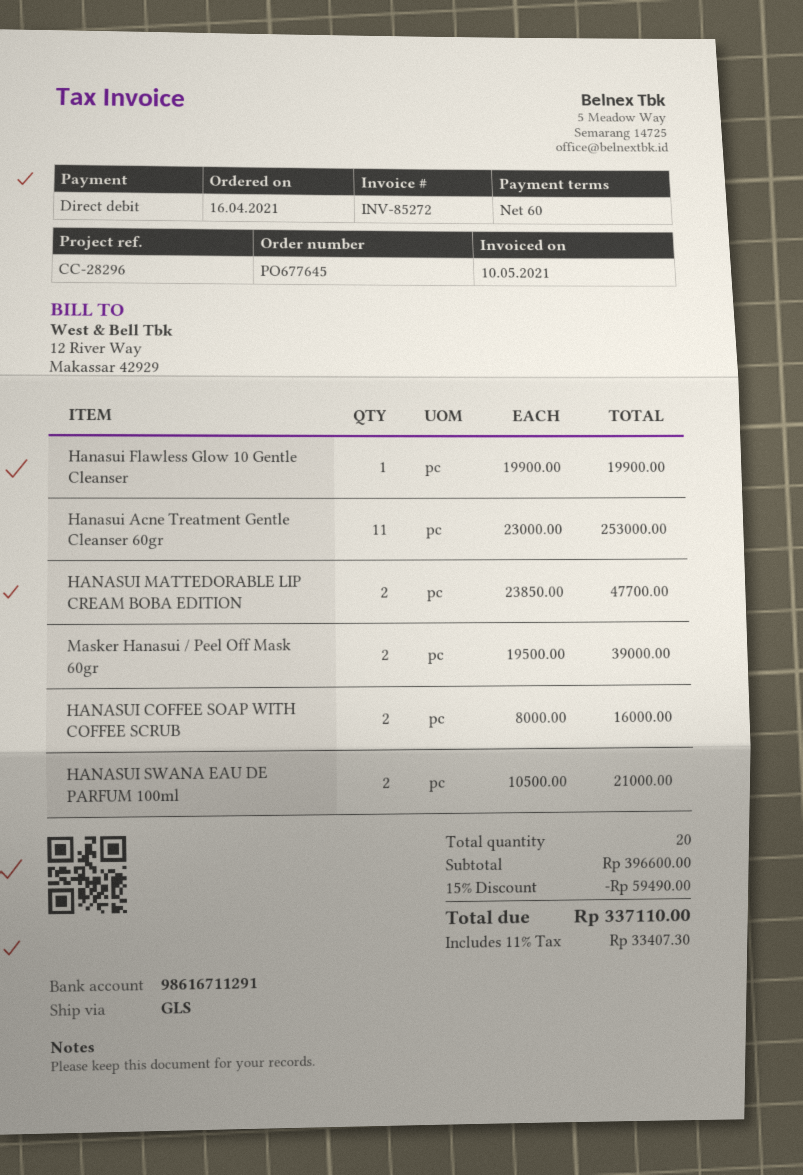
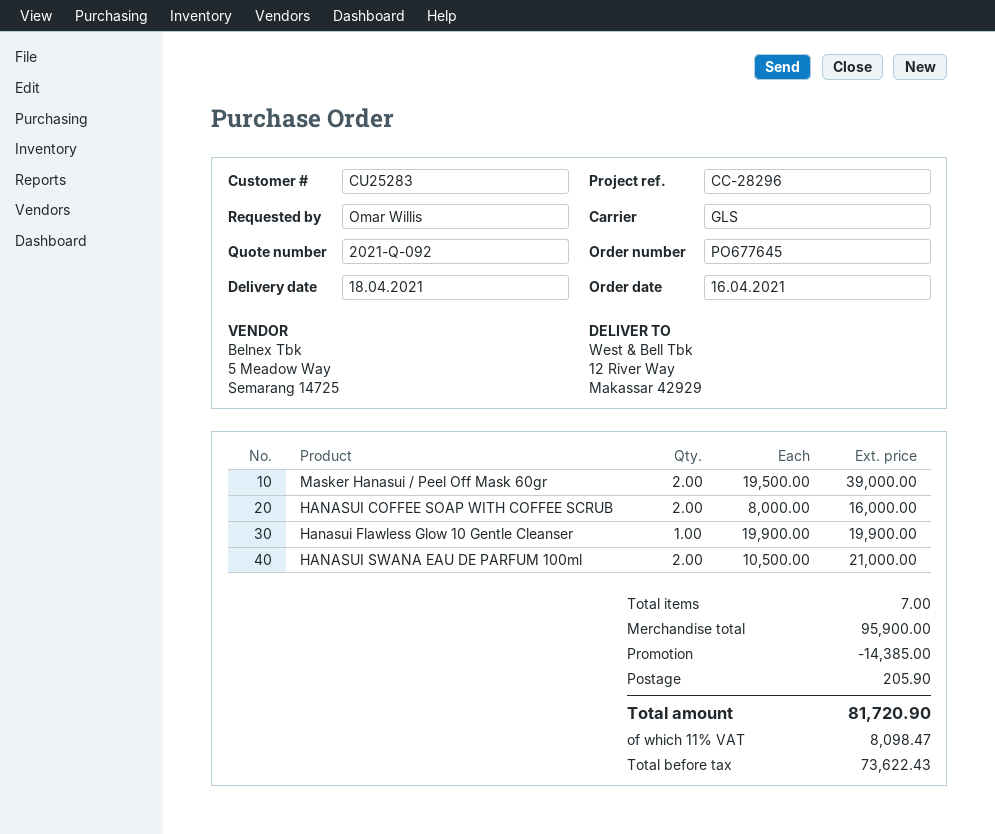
Hanasui Acne Treatment Gentle Cleanser 60gr: 11 x 23000.00 = 253000.00 -> none
HANASUI MATTEDORABLE LIP CREAM BOBA EDITION: 2 x 23850.00 = 47700.00 -> none
total quantity: 20 -> 7
subtotal: 396600.00 -> 95900.00
discount: 59490.00 -> 14385.00
shipping: none -> 205.90
tax: 11% = 33407.30 -> 11% = 8098.47
total: 337110.00 -> 81720.90

